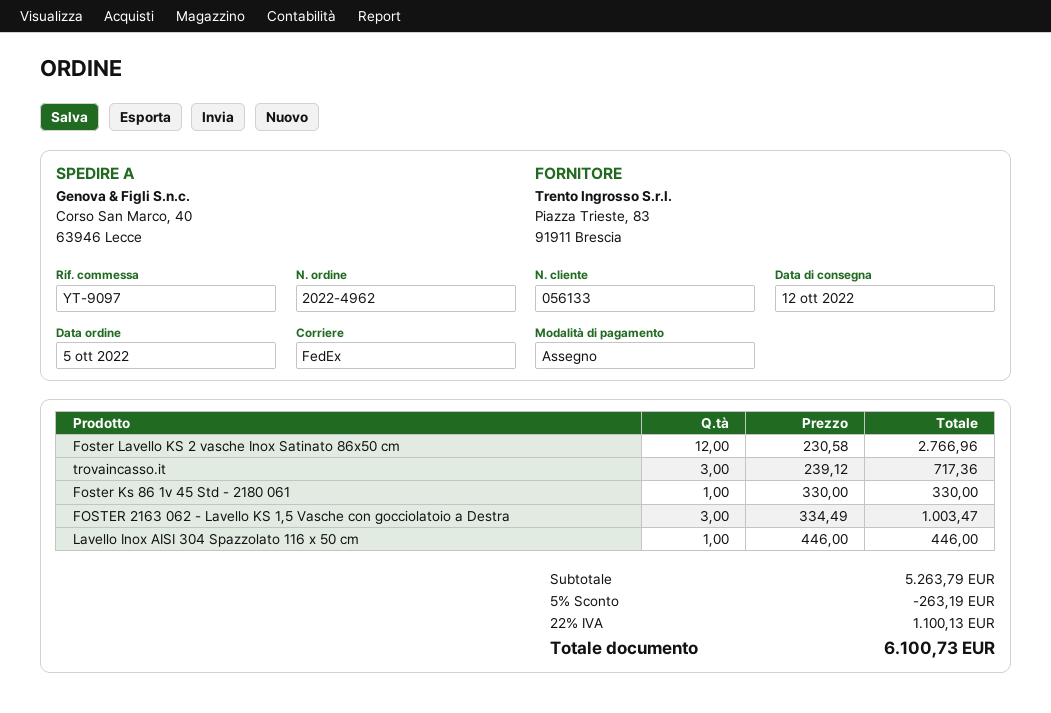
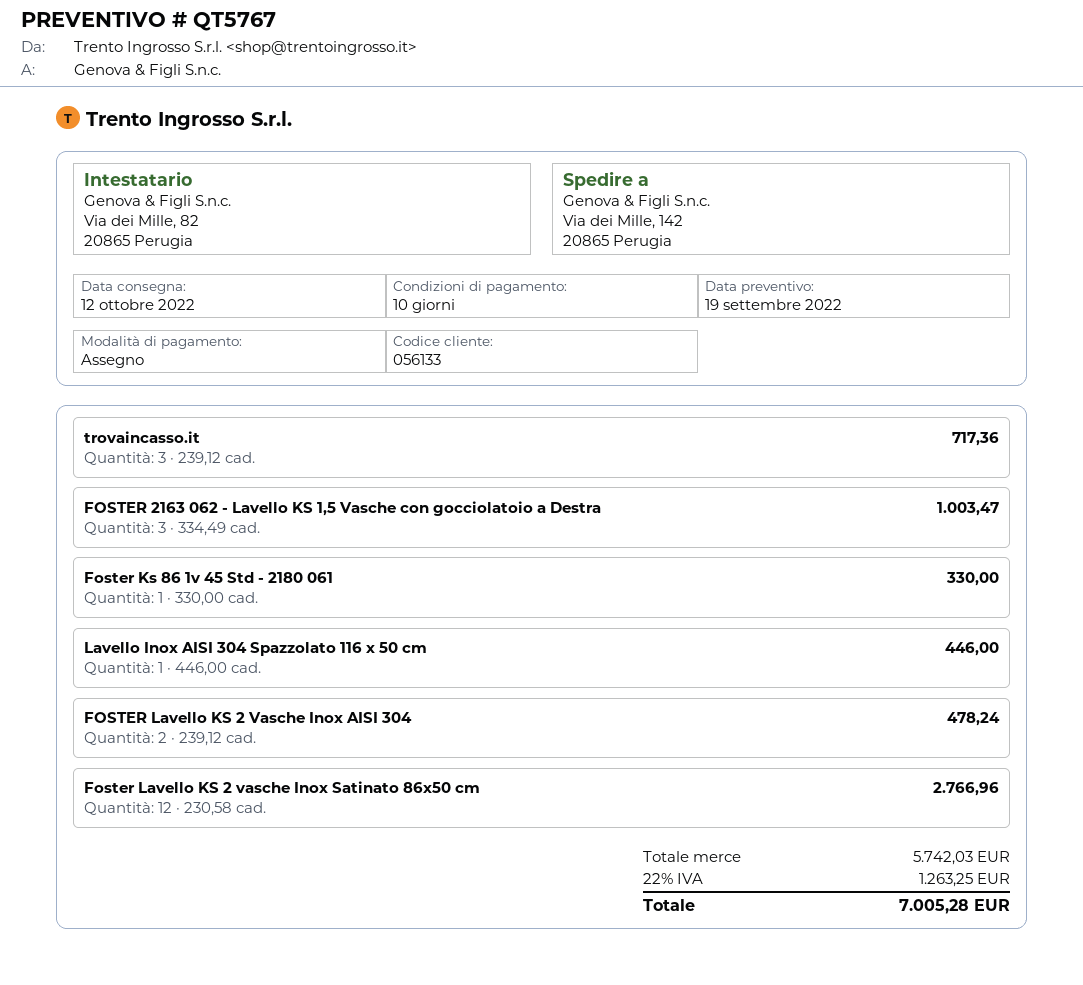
ship to: Corso San Marco, 40, 63946 Lecce -> Via dei Mille, 142, 20865 Perugia
FOSTER Lavello KS 2 Vasche Inox AISI 304: none -> 2 x 239.12 = 478.24
subtotal: 5263.79 -> 5742.03
discount: 5% = 263.19 -> none
tax: 22% = 1100.13 -> 22% = 1263.25
total: 6100.73 -> 7005.28

